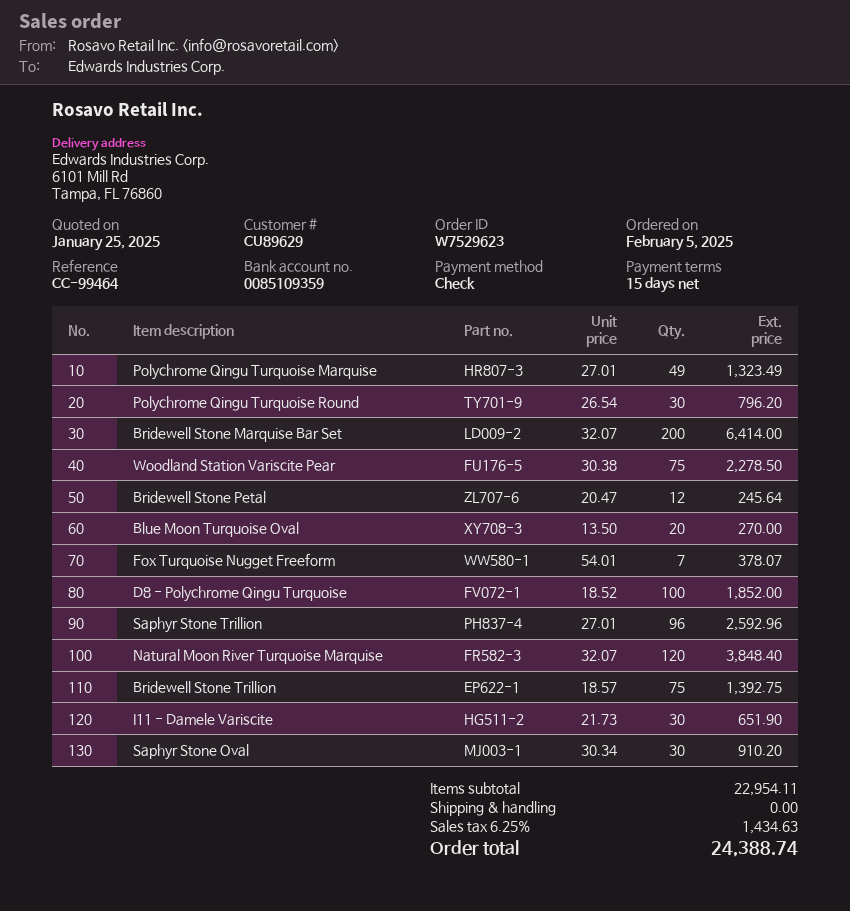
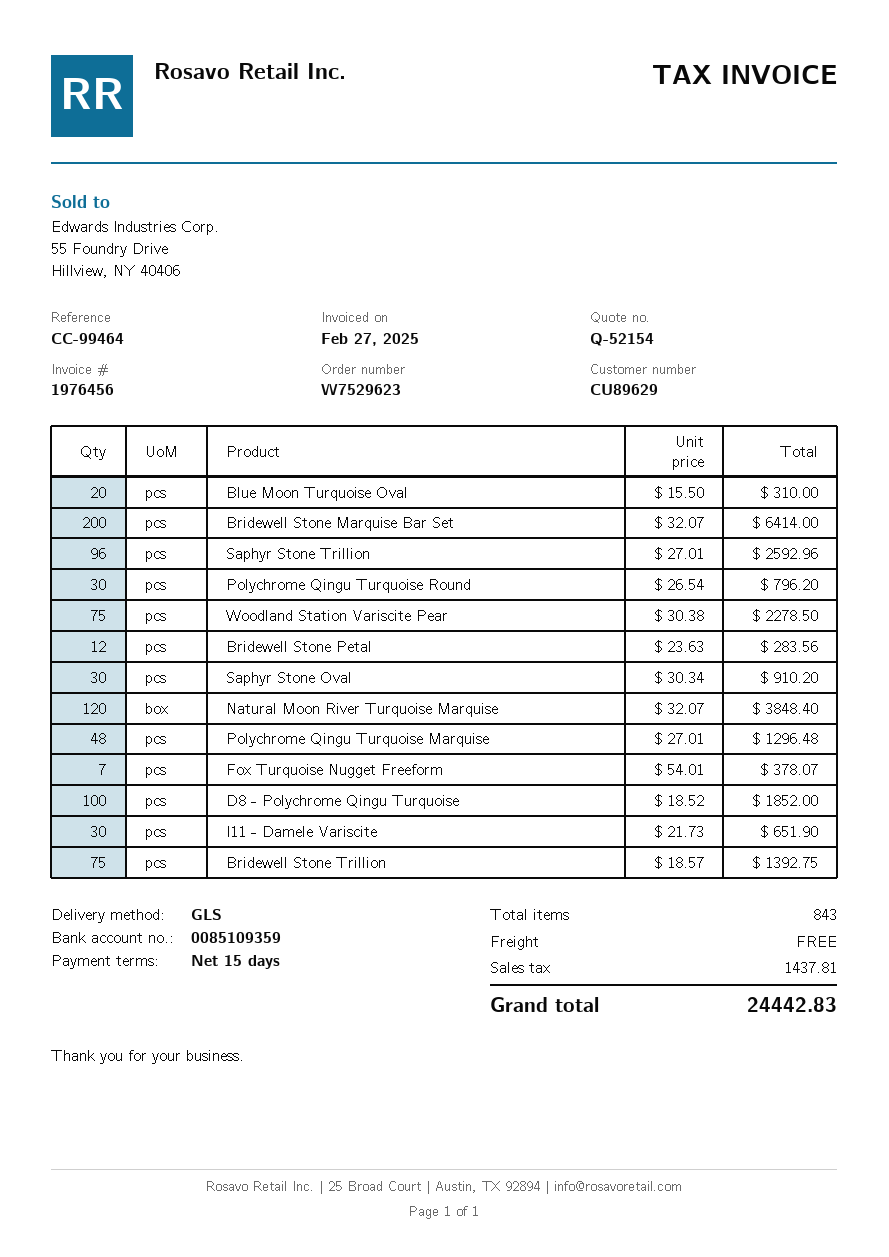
Polychrome Qingu Turquoise Marquise: 49 x 27.01 = 1323.49 -> 48 x 27.01 = 1296.48
Bridewell Stone Petal: 12 x 20.47 = 245.64 -> 12 x 23.63 = 283.56
Blue Moon Turquoise Oval: 20 x 13.50 = 270.00 -> 20 x 15.50 = 310.00
tax: 1434.63 -> 1437.81
total: 24388.74 -> 24442.83

